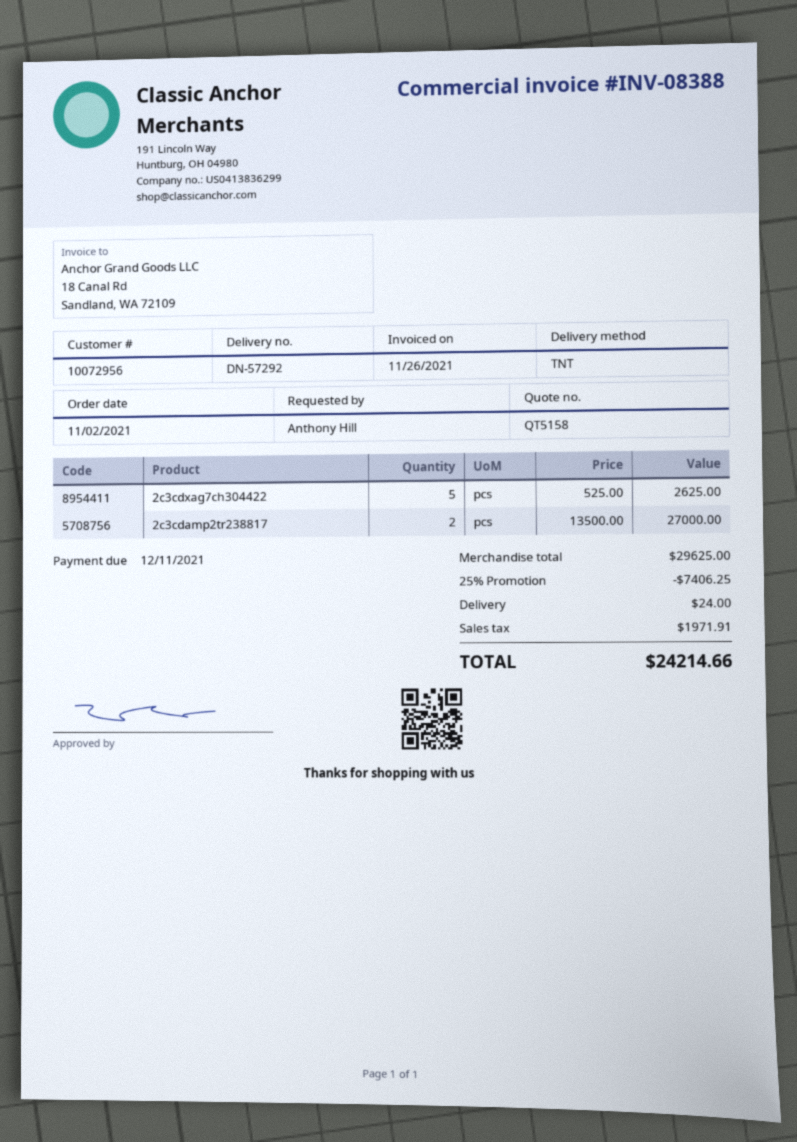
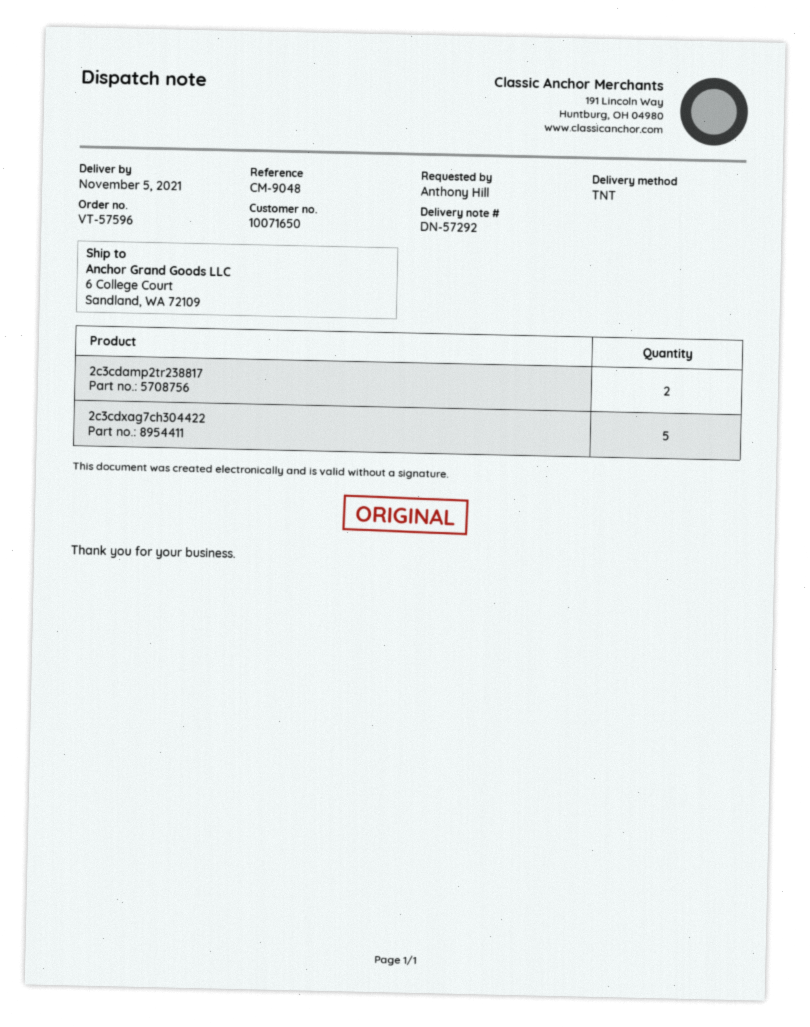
customer number: 10072956 -> 10071650

